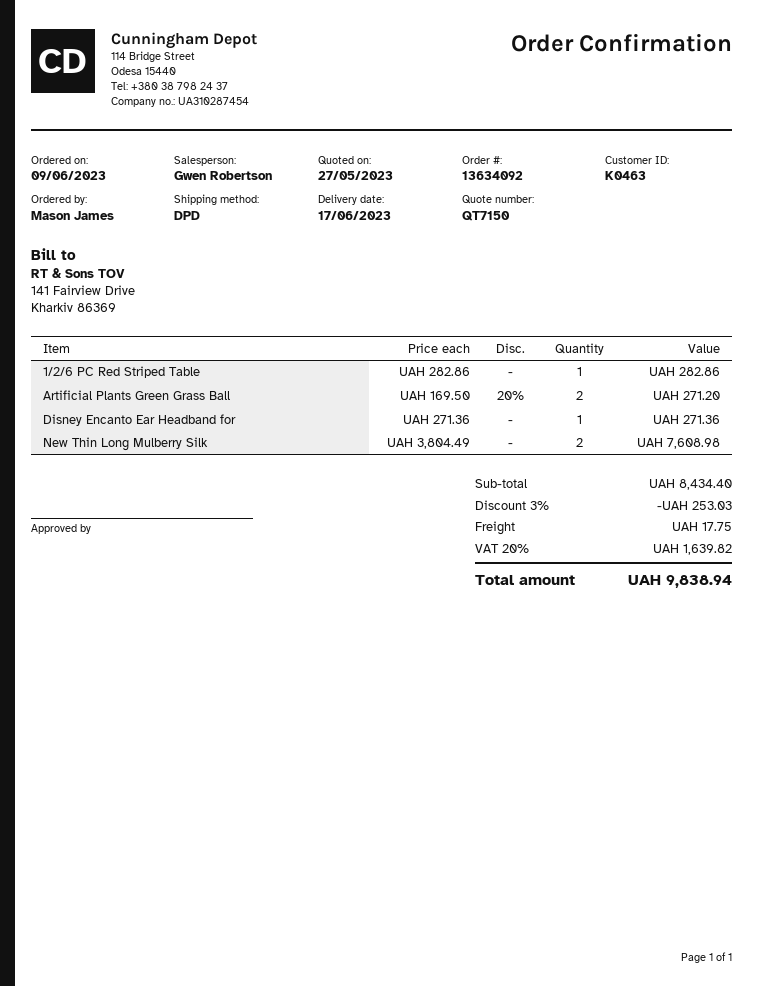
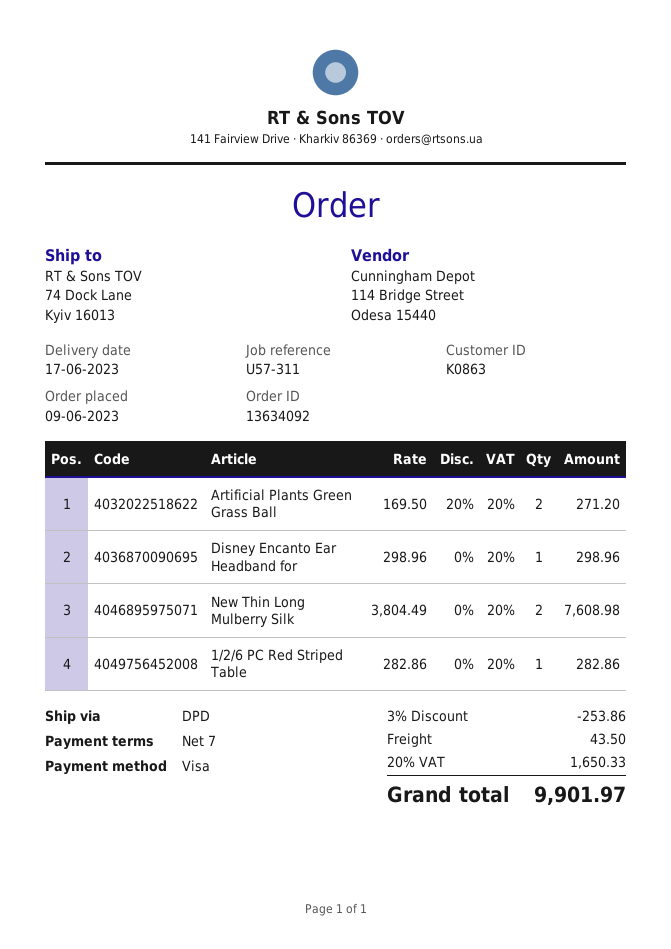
customer number: K0463 -> K0863
Disney Encanto Ear Headband for: 1 x 271.36 = 271.36 -> 1 x 298.96 = 298.96
discount: 3% = 253.03 -> 3% = 253.86
shipping: 17.75 -> 43.50
tax: 20% = 1639.82 -> 20% = 1650.33
total: 9838.94 -> 9901.97

